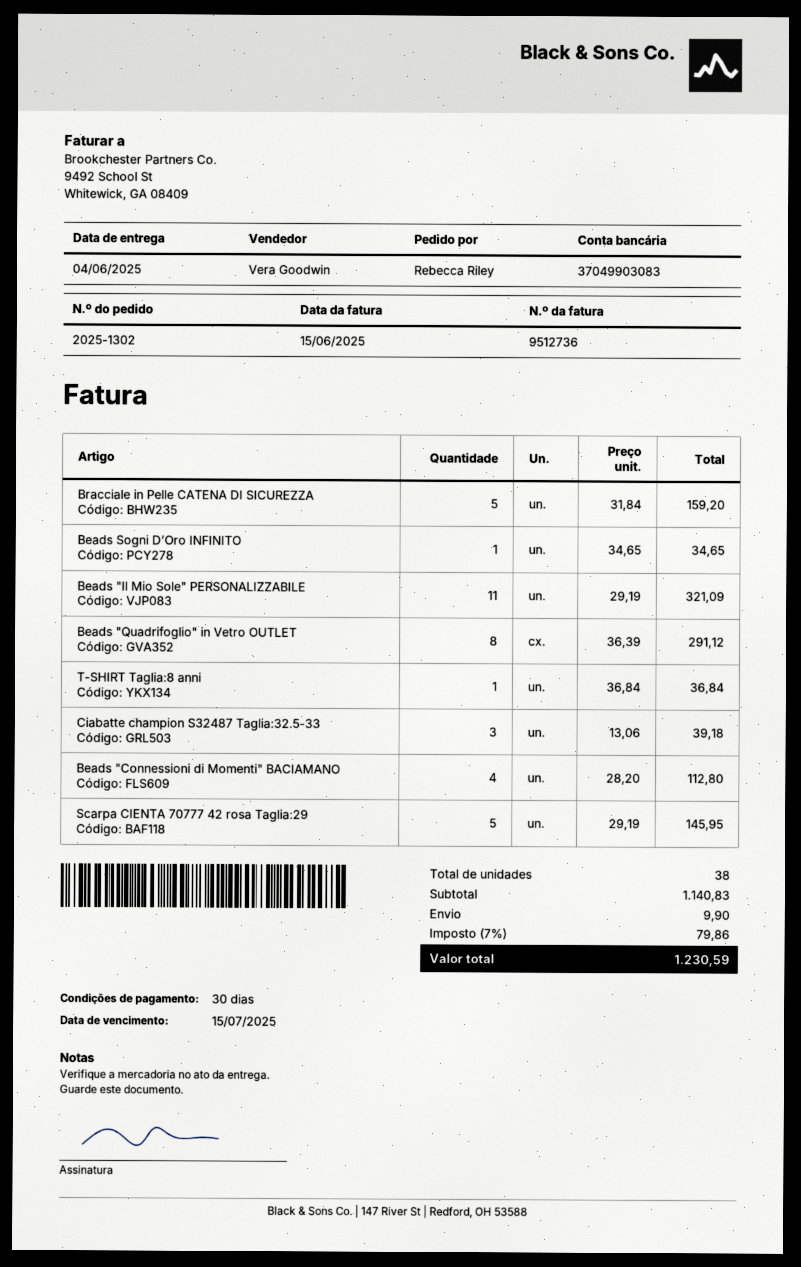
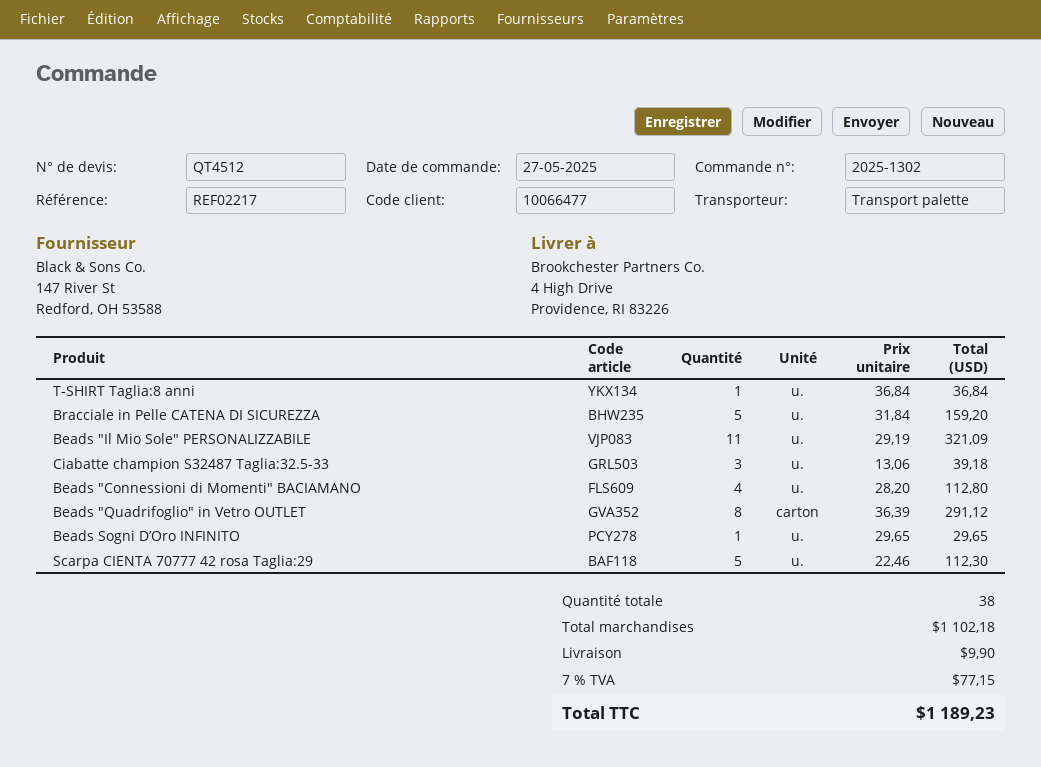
Beads Sogni D’Oro INFINITO: 1 x 34.65 = 34.65 -> 1 x 29.65 = 29.65
Scarpa CIENTA 70777 42 rosa Taglia:29: 5 x 29.19 = 145.95 -> 5 x 22.46 = 112.30
subtotal: 1140.83 -> 1102.18
tax: 7% = 79.86 -> 7% = 77.15
total: 1230.59 -> 1189.23

